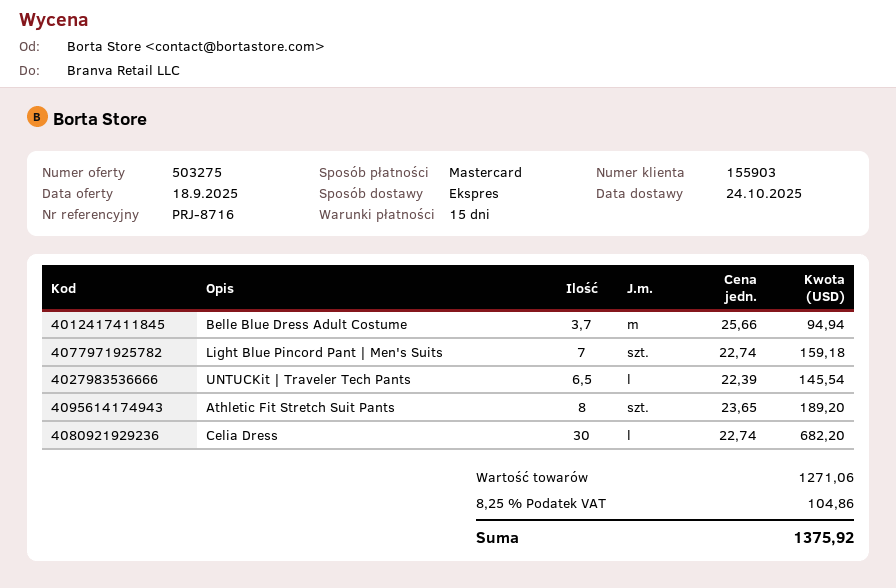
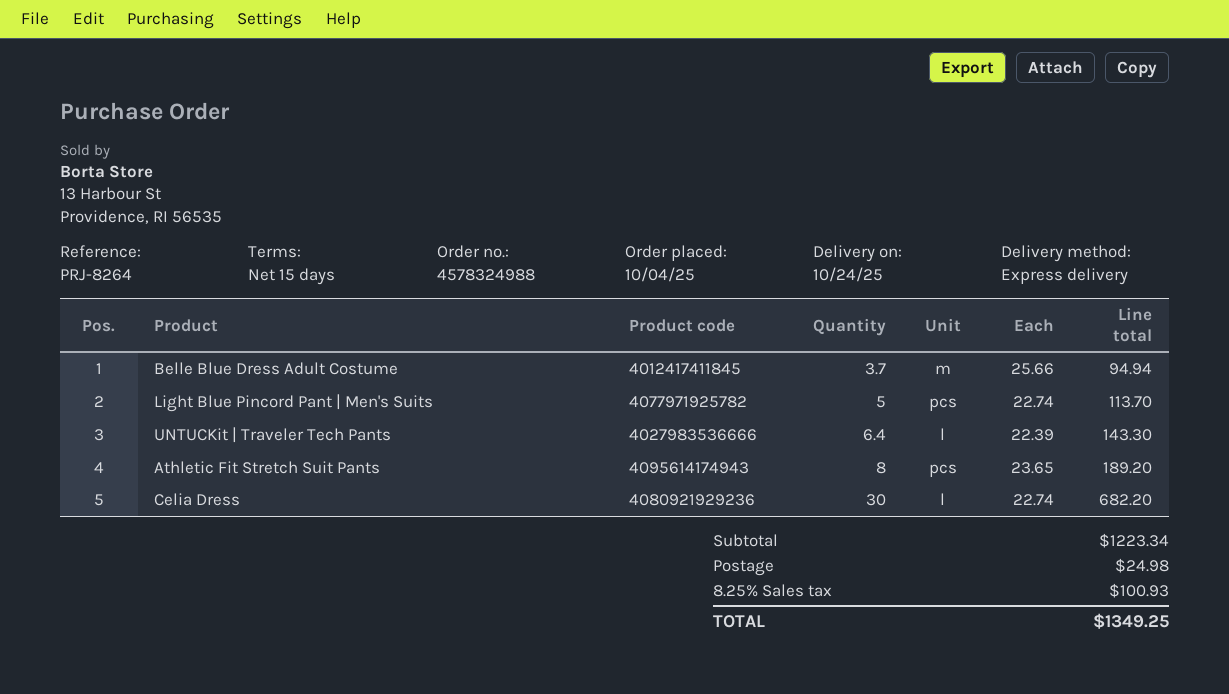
reference: PRJ-8716 -> PRJ-8264
Light Blue Pincord Pant | Men's Suits: 7 x 22.74 = 159.18 -> 5 x 22.74 = 113.70
UNTUCKit | Traveler Tech Pants: 6.5 x 22.39 = 145.54 -> 6.4 x 22.39 = 143.30
subtotal: 1271.06 -> 1223.34
shipping: none -> 24.98
tax: 8.25% = 104.86 -> 8.25% = 100.93
total: 1375.92 -> 1349.25

